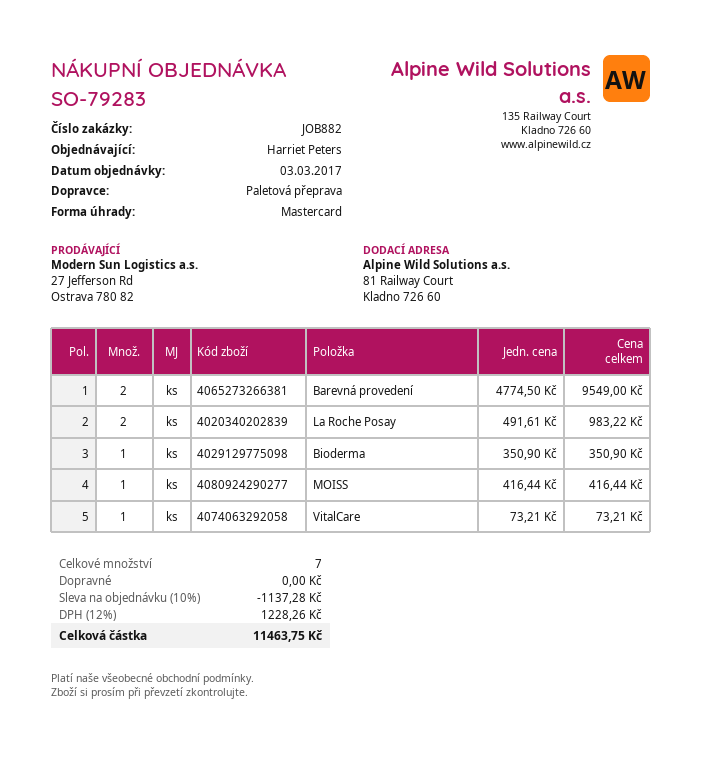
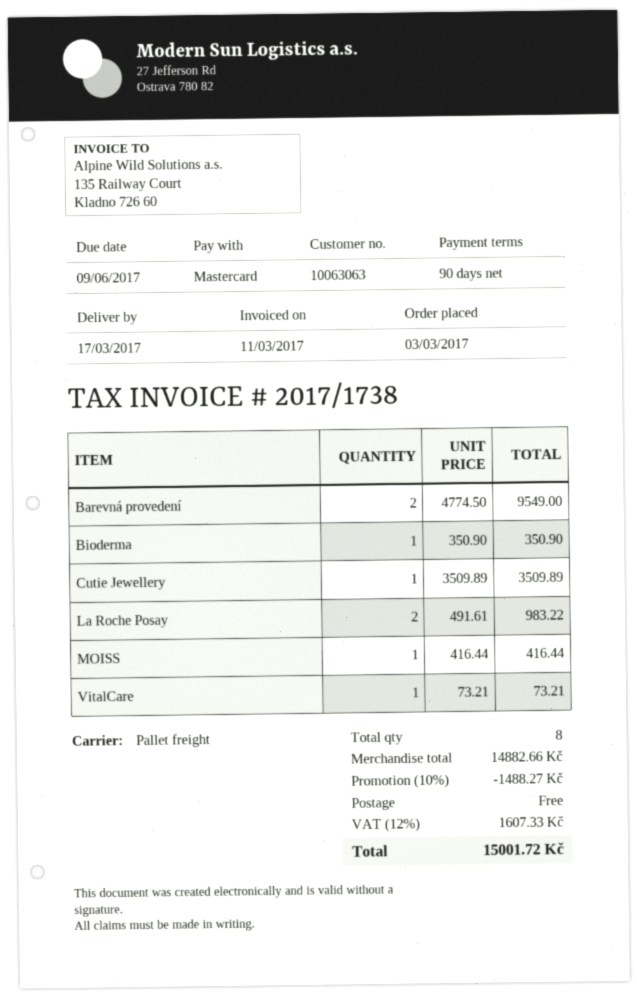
Cutie Jewellery: none -> 1 x 3509.89 = 3509.89
total quantity: 7 -> 8
discount: 10% = 1137.28 -> 10% = 1488.27
tax: 12% = 1228.26 -> 12% = 1607.33
total: 11463.75 -> 15001.72

